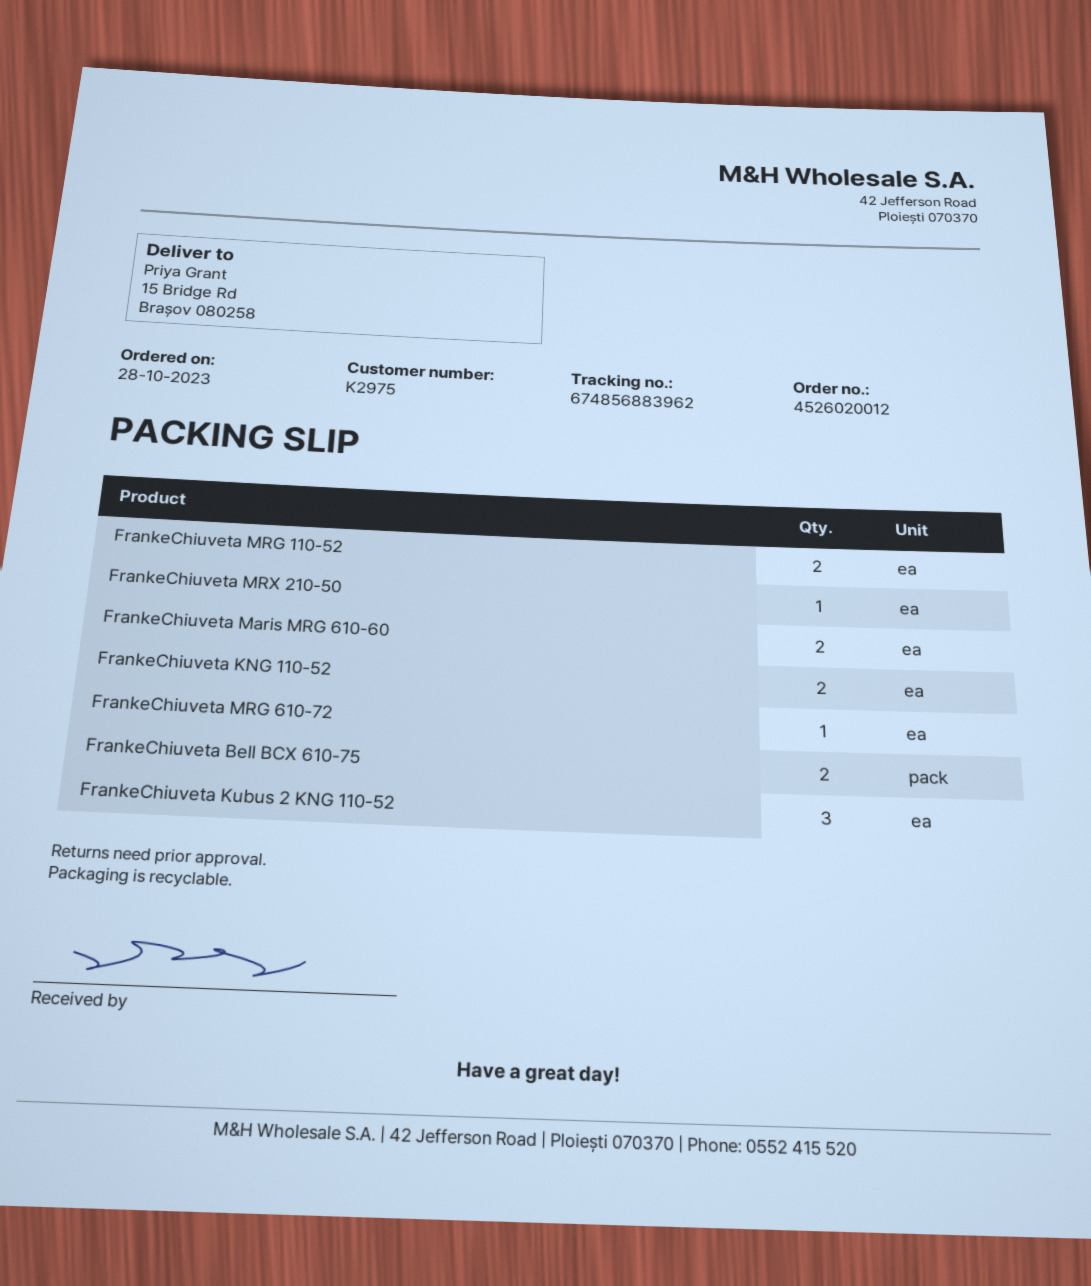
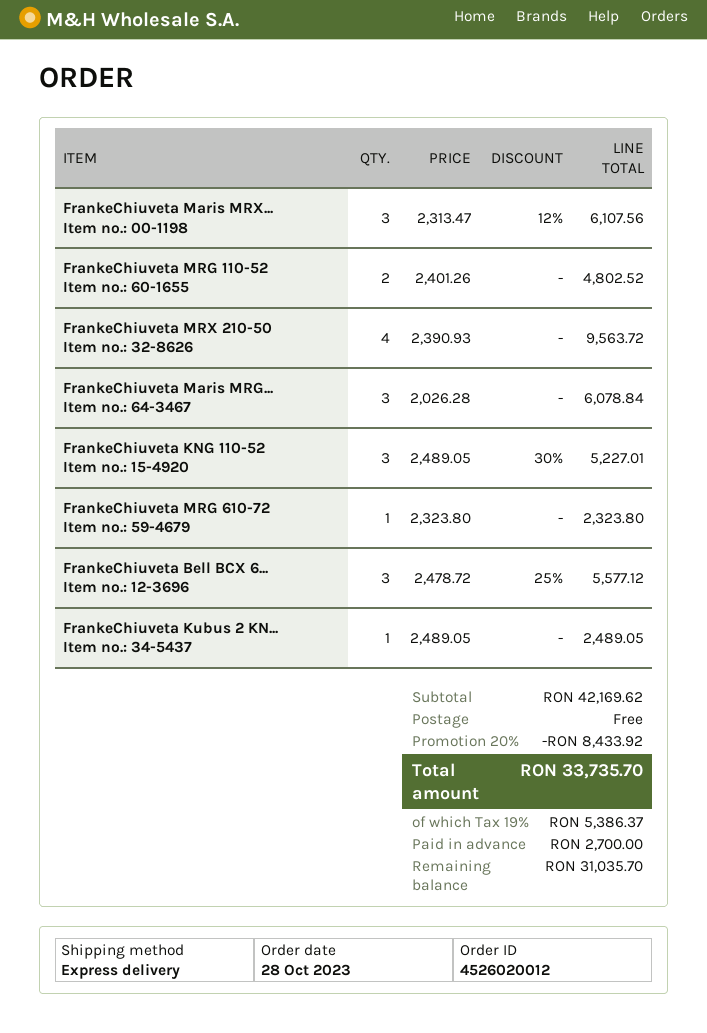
FrankeChiuveta MRX 210-50: 1 -> 4
FrankeChiuveta Maris MRG 610-60: 2 -> 3
FrankeChiuveta KNG 110-52: 2 -> 3
FrankeChiuveta Bell BCX 610-75: 2 -> 3
FrankeChiuveta Kubus 2 KNG 110-52: 3 -> 1
FrankeChiuveta Maris MRX...: none -> 3

